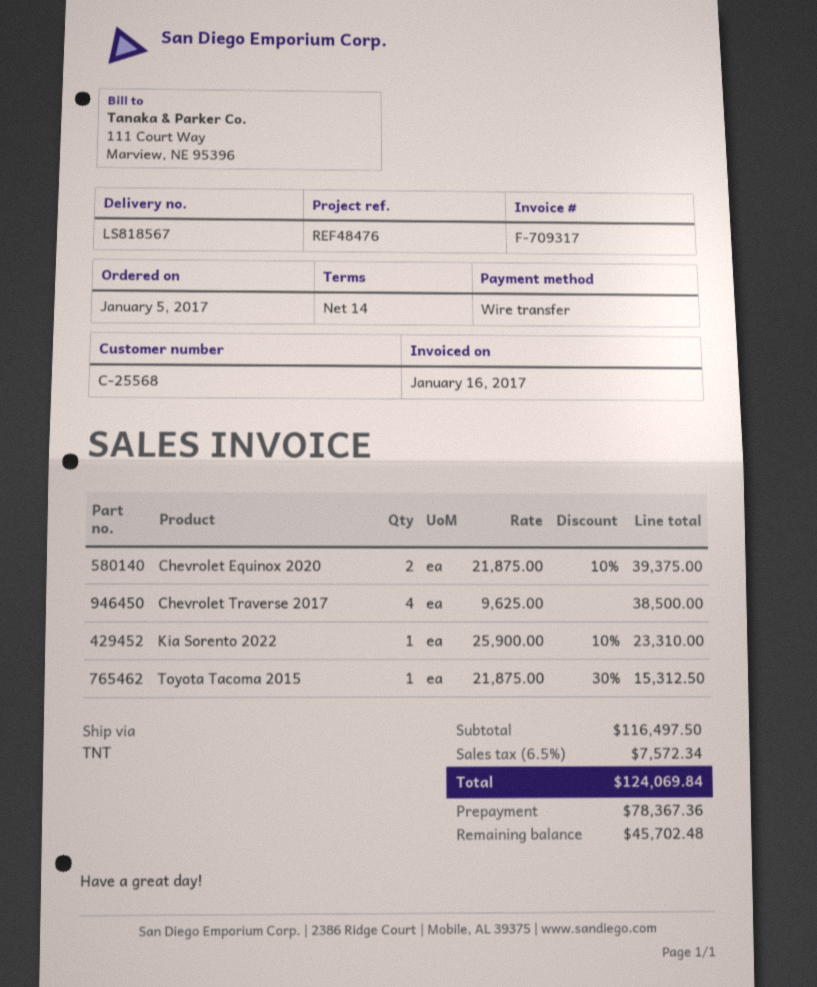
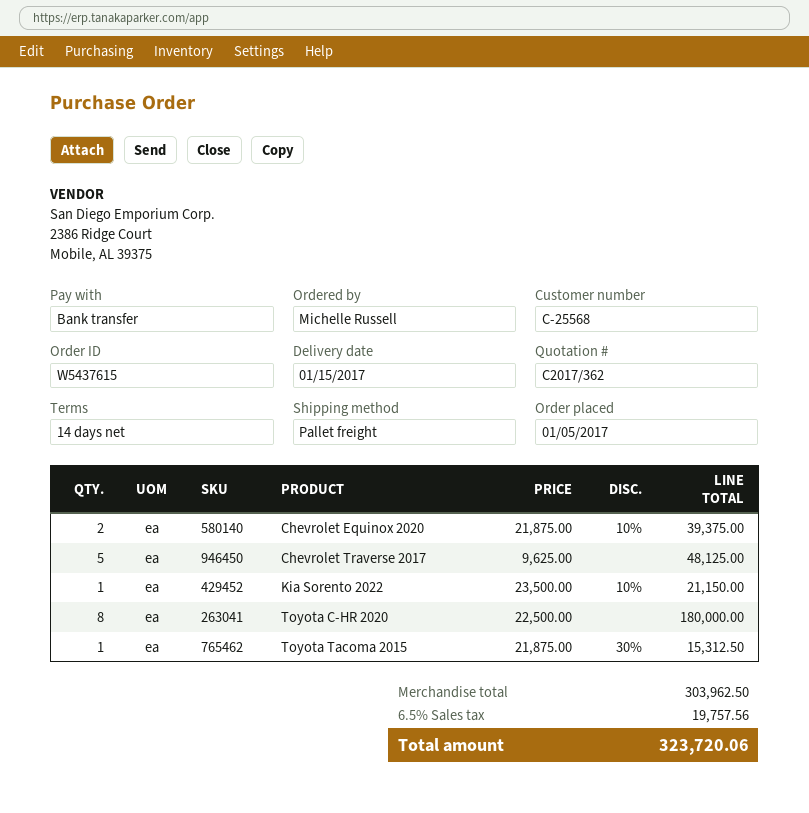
shipping method: TNT -> pallet freight
Chevrolet Traverse 2017: 4 x 9625.00 = 38500.00 -> 5 x 9625.00 = 48125.00
Kia Sorento 2022: 1 x 25900.00 - 10% = 23310.00 -> 1 x 23500.00 - 10% = 21150.00
Toyota C-HR 2020: none -> 8 x 22500.00 = 180000.00
subtotal: 116497.50 -> 303962.50
tax: 6.5% = 7572.34 -> 6.5% = 19757.56
total: 124069.84 -> 323720.06

